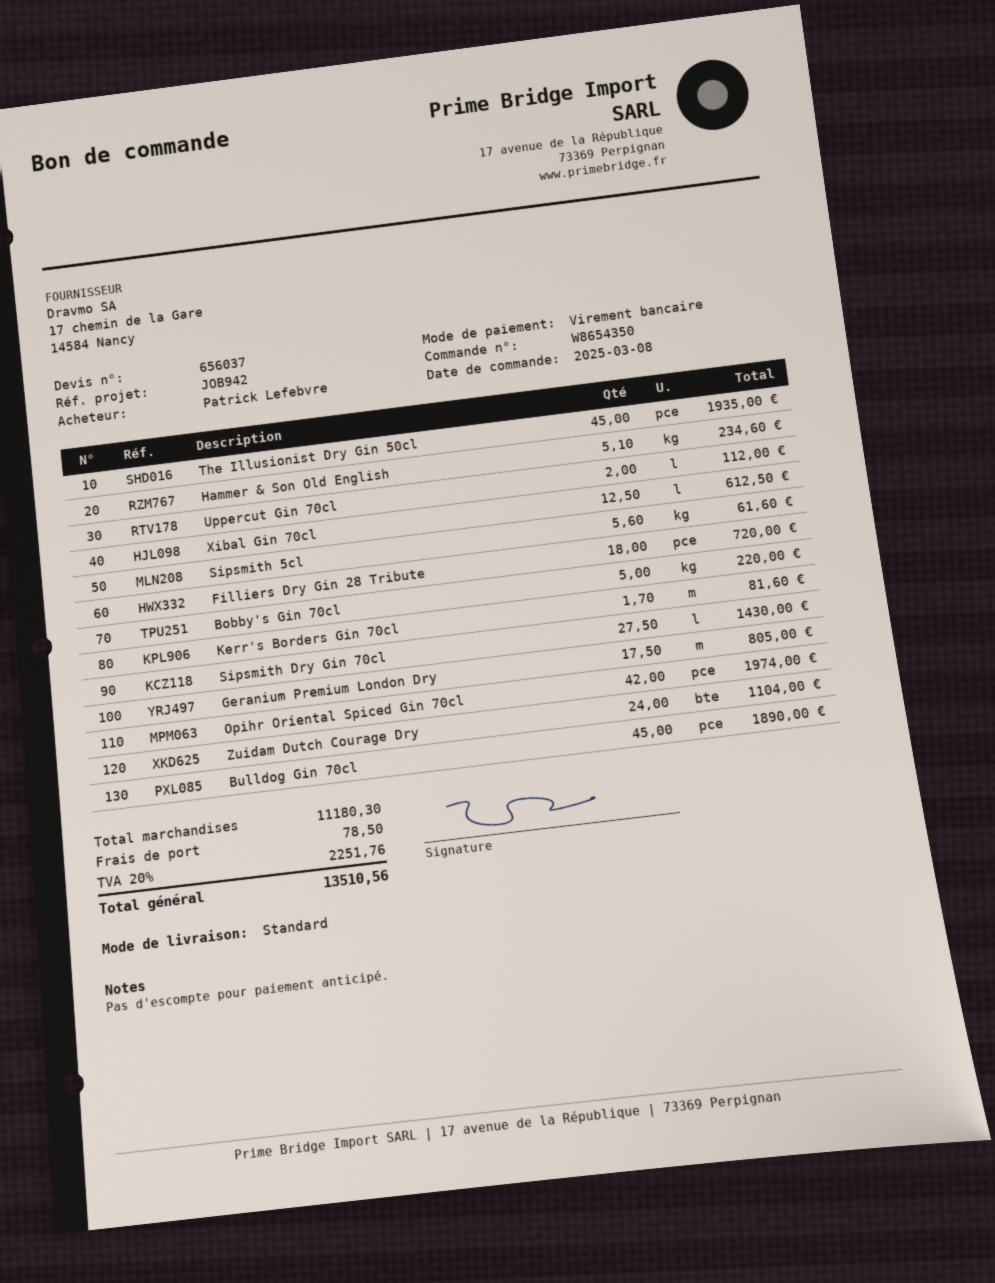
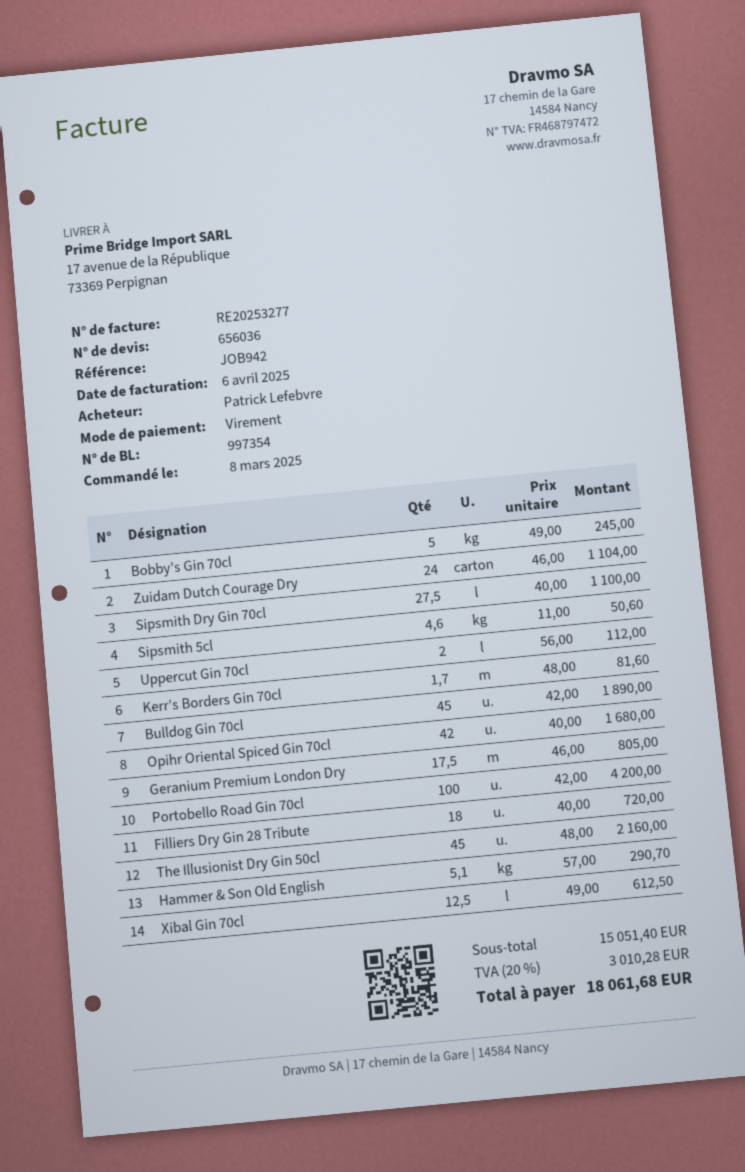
quote number: 656037 -> 656036
The Illusionist Dry Gin 50cl: 45 for 1935.00 -> 45 for 2160.00
Hammer & Son Old English: 5.1 for 234.60 -> 5.1 for 290.70
Sipsmith 5cl: 5.6 for 61.60 -> 4.6 for 50.60
Bobby's Gin 70cl: 5 for 220.00 -> 5 for 245.00
Sipsmith Dry Gin 70cl: 27.5 for 1430.00 -> 27.5 for 1100.00
Opihr Oriental Spiced Gin 70cl: 42 for 1974.00 -> 42 for 1680.00
Portobello Road Gin 70cl: none -> 100 for 4200.00
subtotal: 11180.30 -> 15051.40
shipping: 78.50 -> none
tax: 20% = 2251.76 -> 20% = 3010.28
total: 13510.56 -> 18061.68

